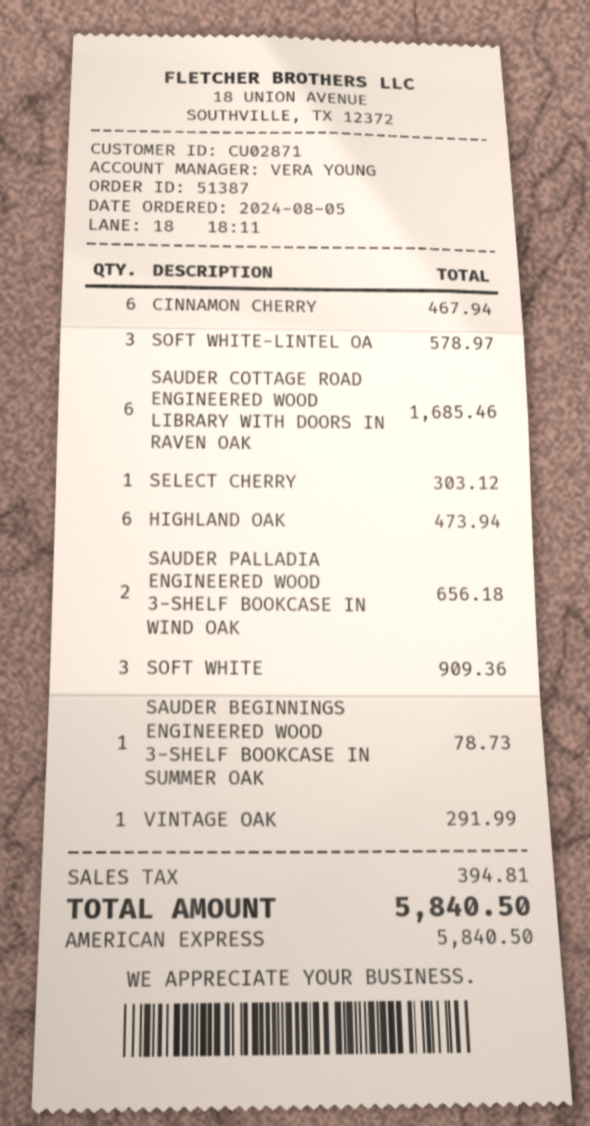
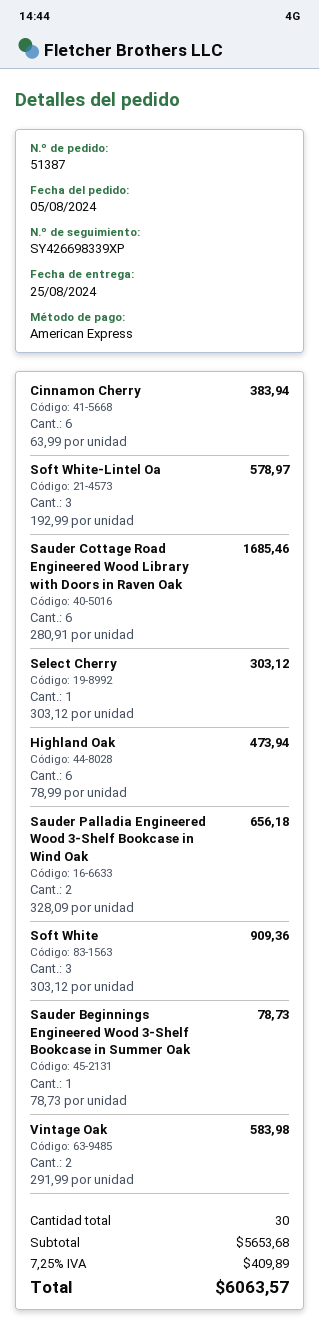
CINNAMON CHERRY: 6 for 467.94 -> 6 for 383.94
VINTAGE OAK: 1 for 291.99 -> 2 for 583.98
tax: 394.81 -> 409.89
total: 5840.50 -> 6063.57

